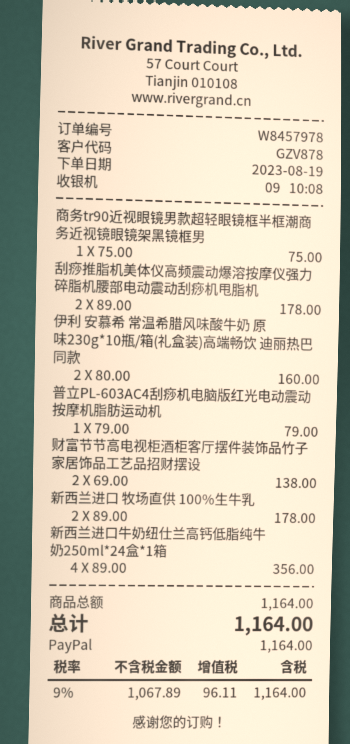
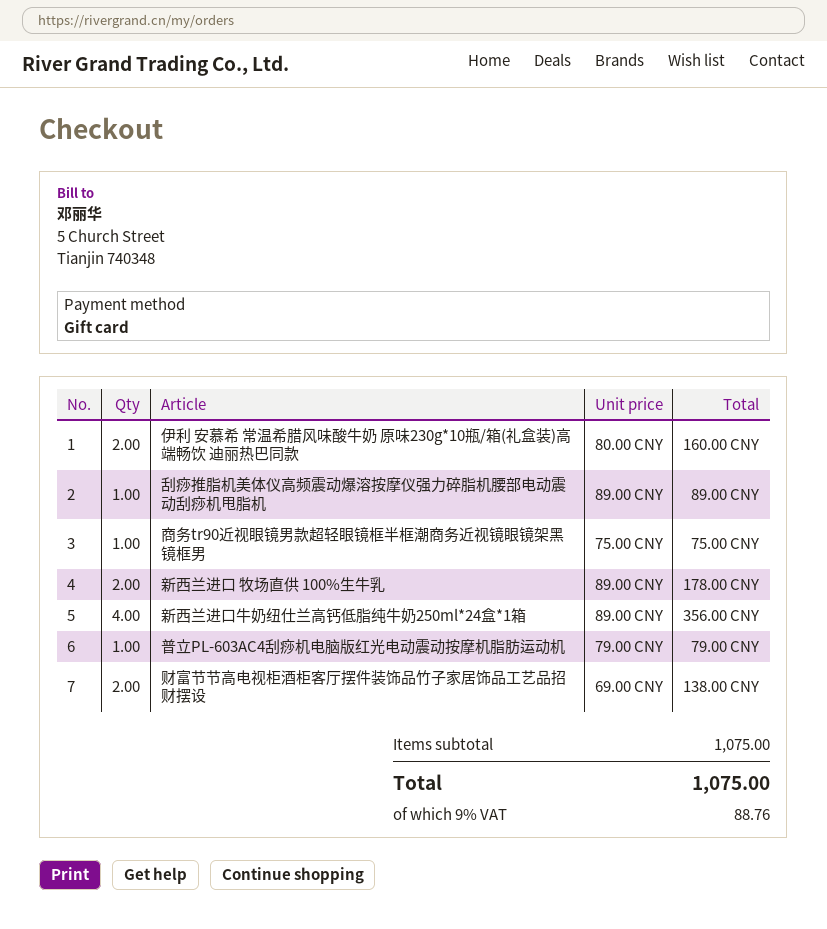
payment method: PayPal -> gift card
刮痧推脂机美体仪高频震动爆溶按摩仪强力碎脂机腰部电动震动刮痧机甩脂机: 2 x 89.00 = 178.00 -> 1 x 89.00 = 89.00
subtotal: 1164.00 -> 1075.00
tax: 9% = 96.11 -> 9% = 88.76
total: 1164.00 -> 1075.00

